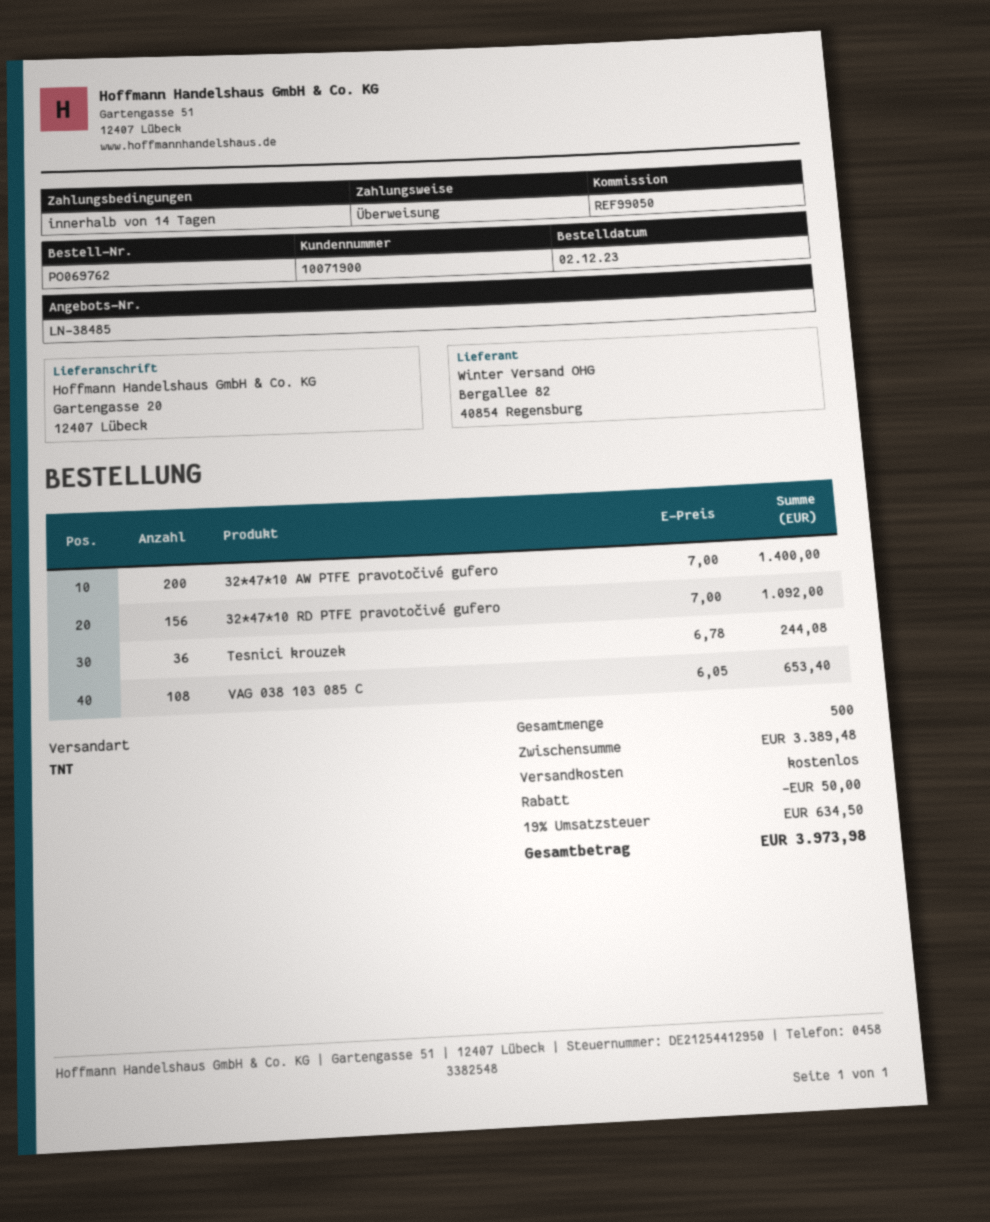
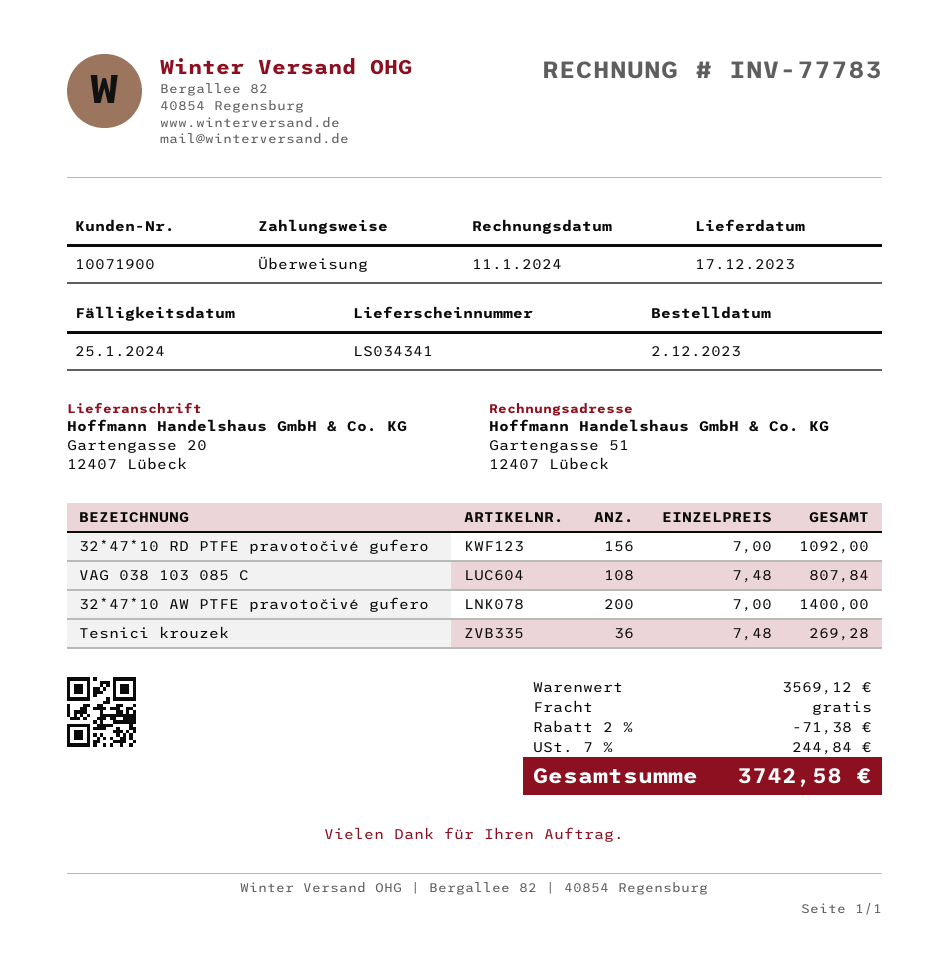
Tesnici krouzek: 36 x 6.78 = 244.08 -> 36 x 7.48 = 269.28
VAG 038 103 085 C: 108 x 6.05 = 653.40 -> 108 x 7.48 = 807.84
subtotal: 3389.48 -> 3569.12
discount: 50.00 -> 71.38
tax: 19% = 634.50 -> 7% = 244.84
total: 3973.98 -> 3742.58

